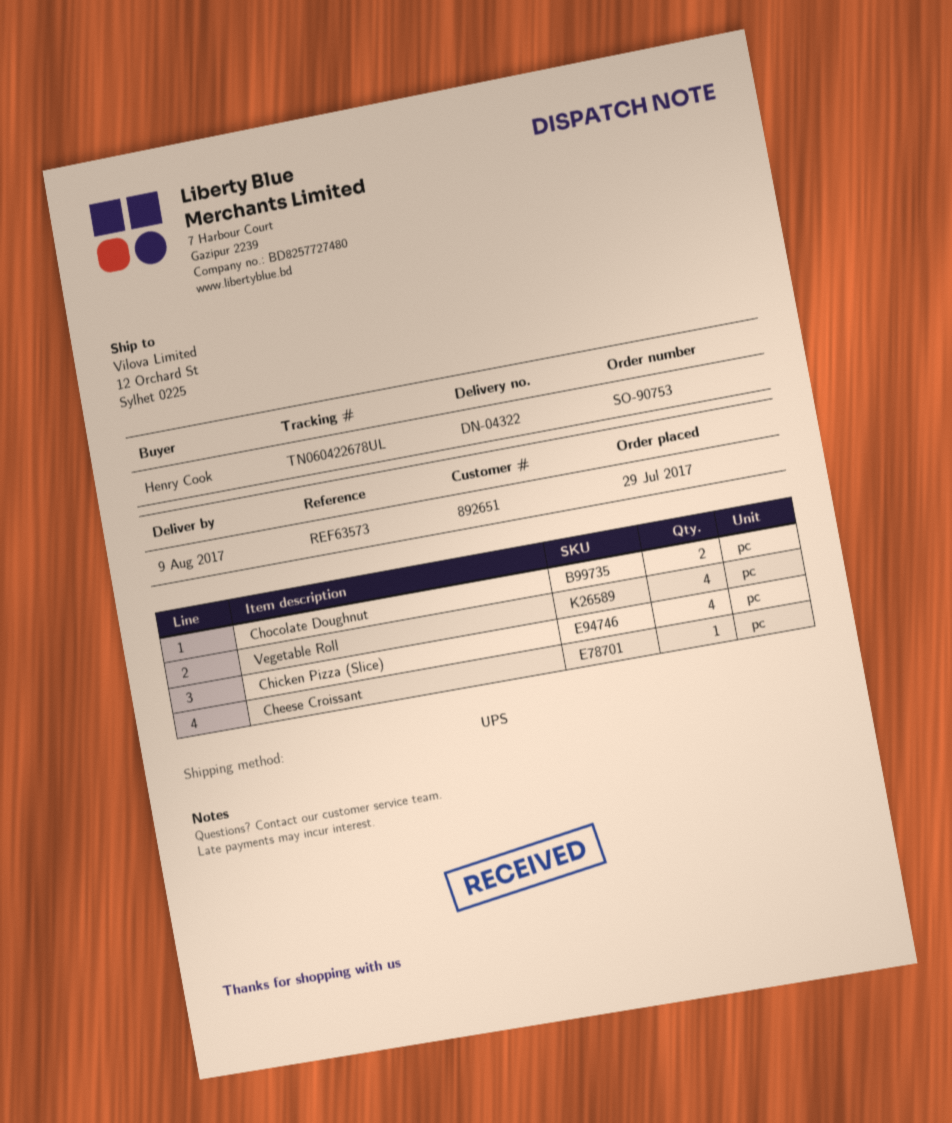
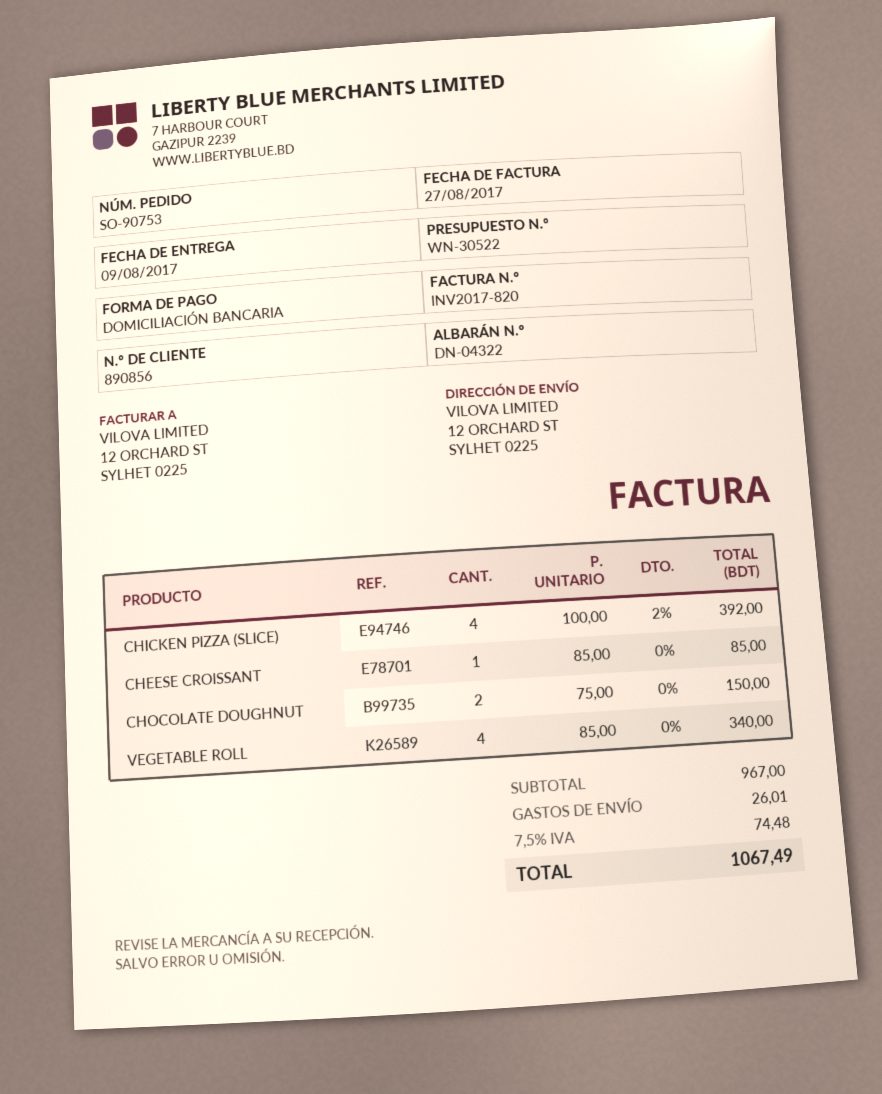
customer number: 892651 -> 890856

